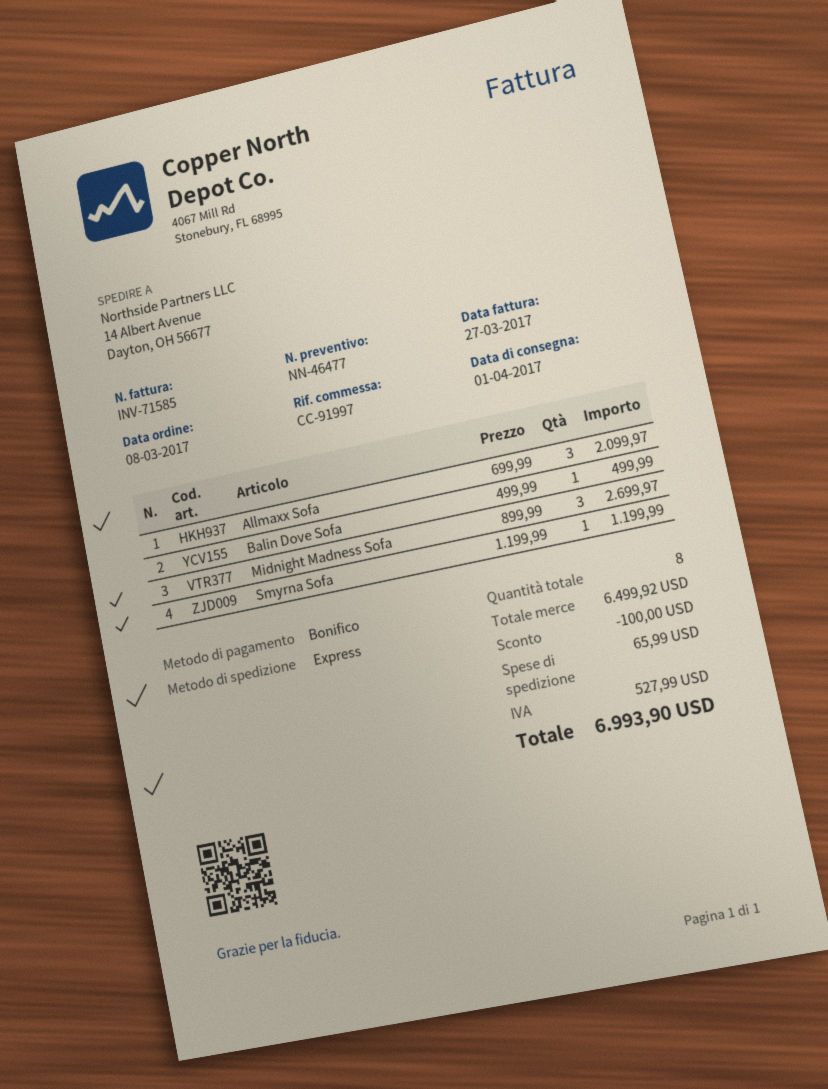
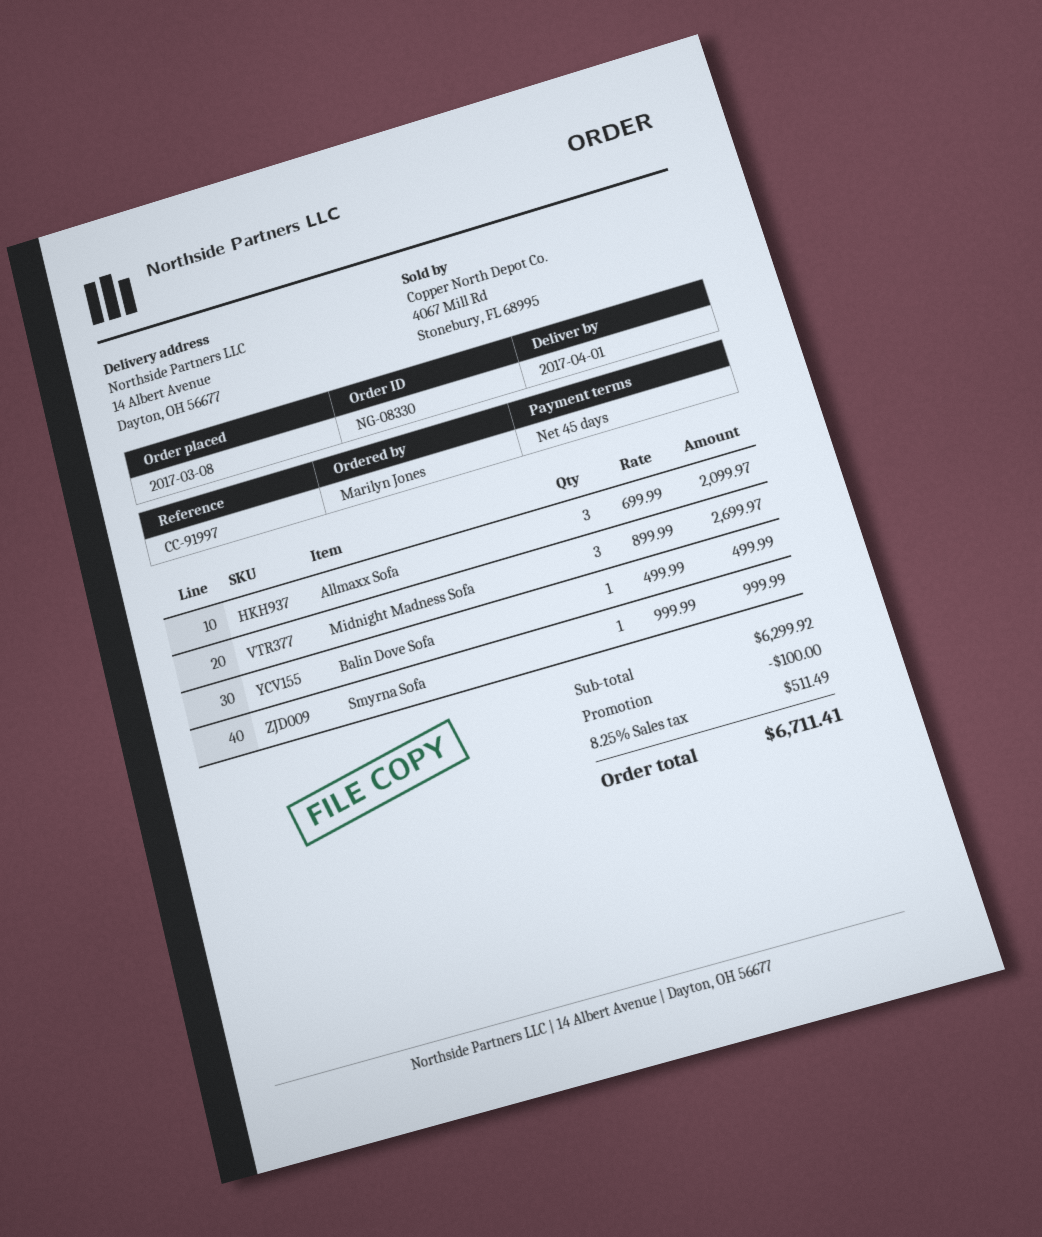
Smyrna Sofa: 1 x 1199.99 = 1199.99 -> 1 x 999.99 = 999.99
subtotal: 6499.92 -> 6299.92
shipping: 65.99 -> none
tax: 527.99 -> 511.49
total: 6993.90 -> 6711.41

